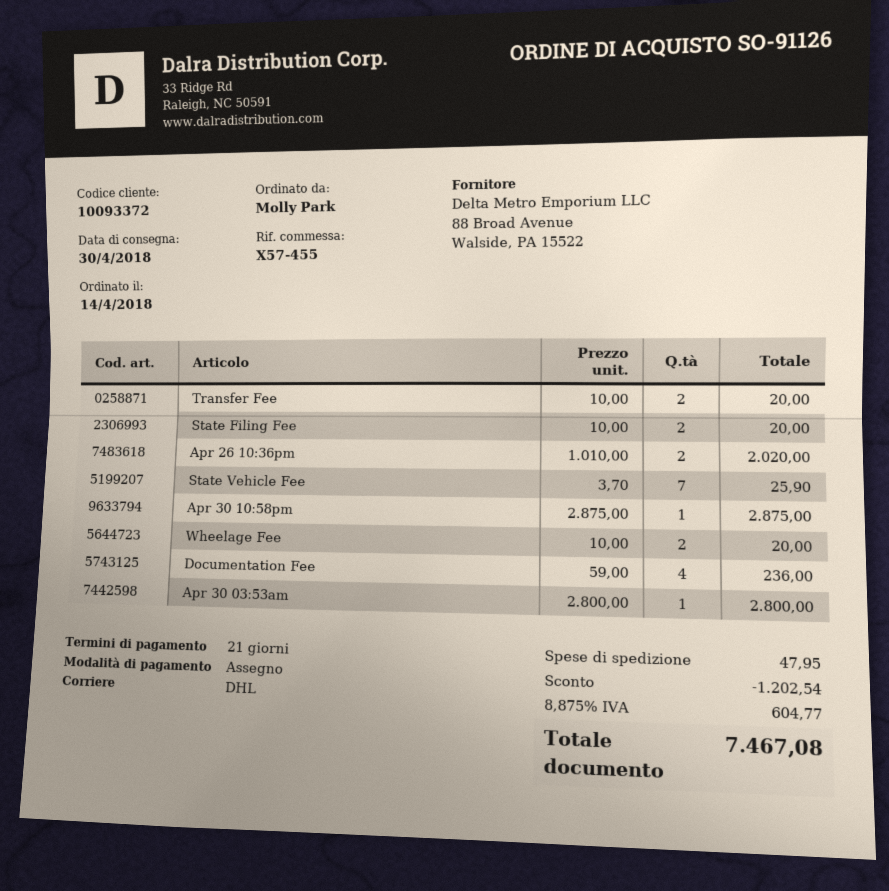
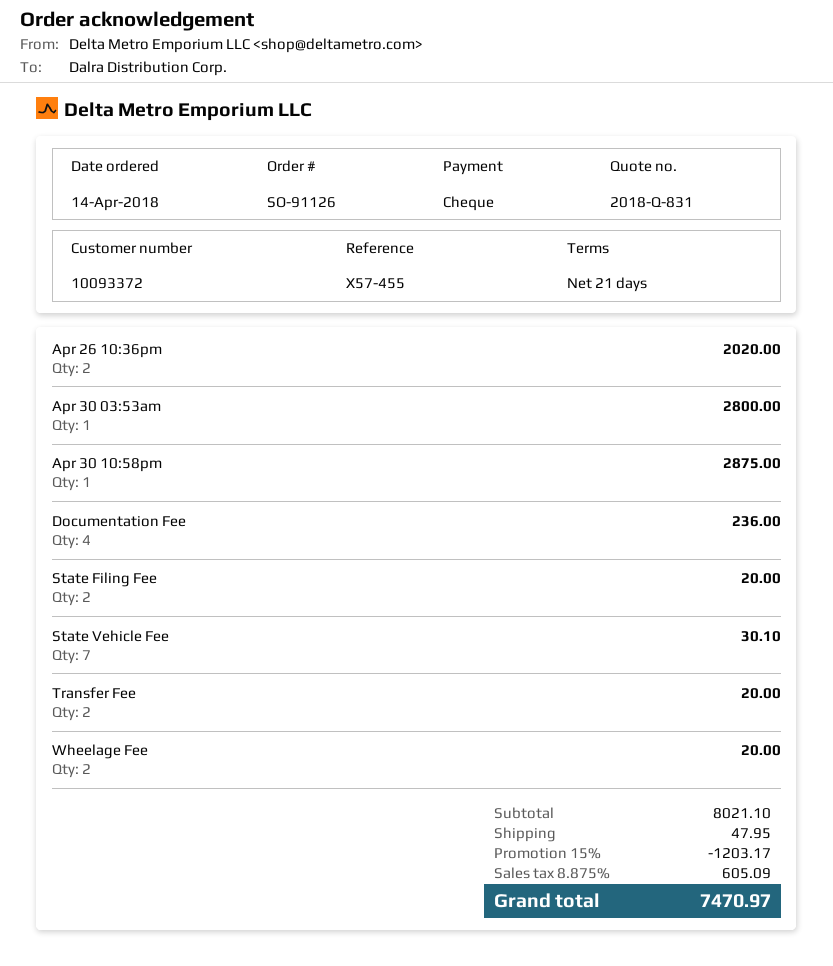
State Vehicle Fee: 7 for 25.90 -> 7 for 30.10
discount: 1202.54 -> 1203.17
tax: 8.875% = 604.77 -> 8.875% = 605.09
total: 7467.08 -> 7470.97

